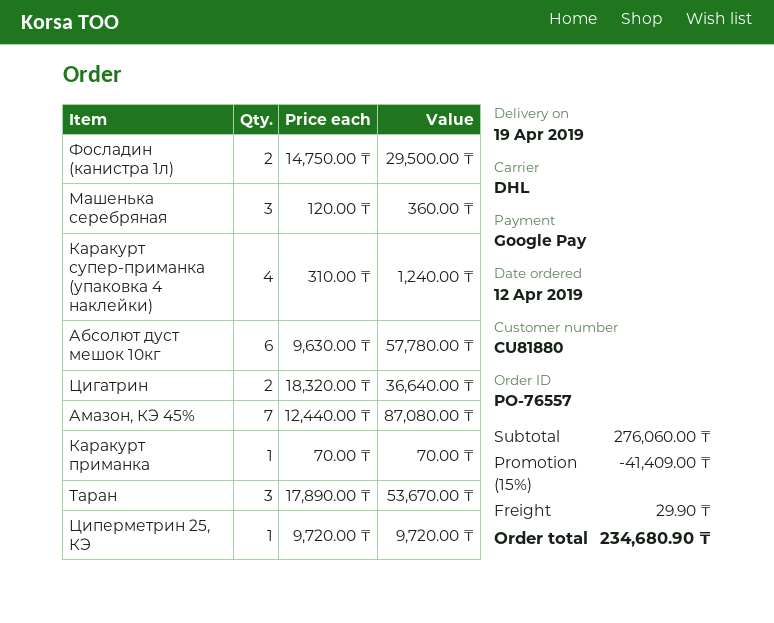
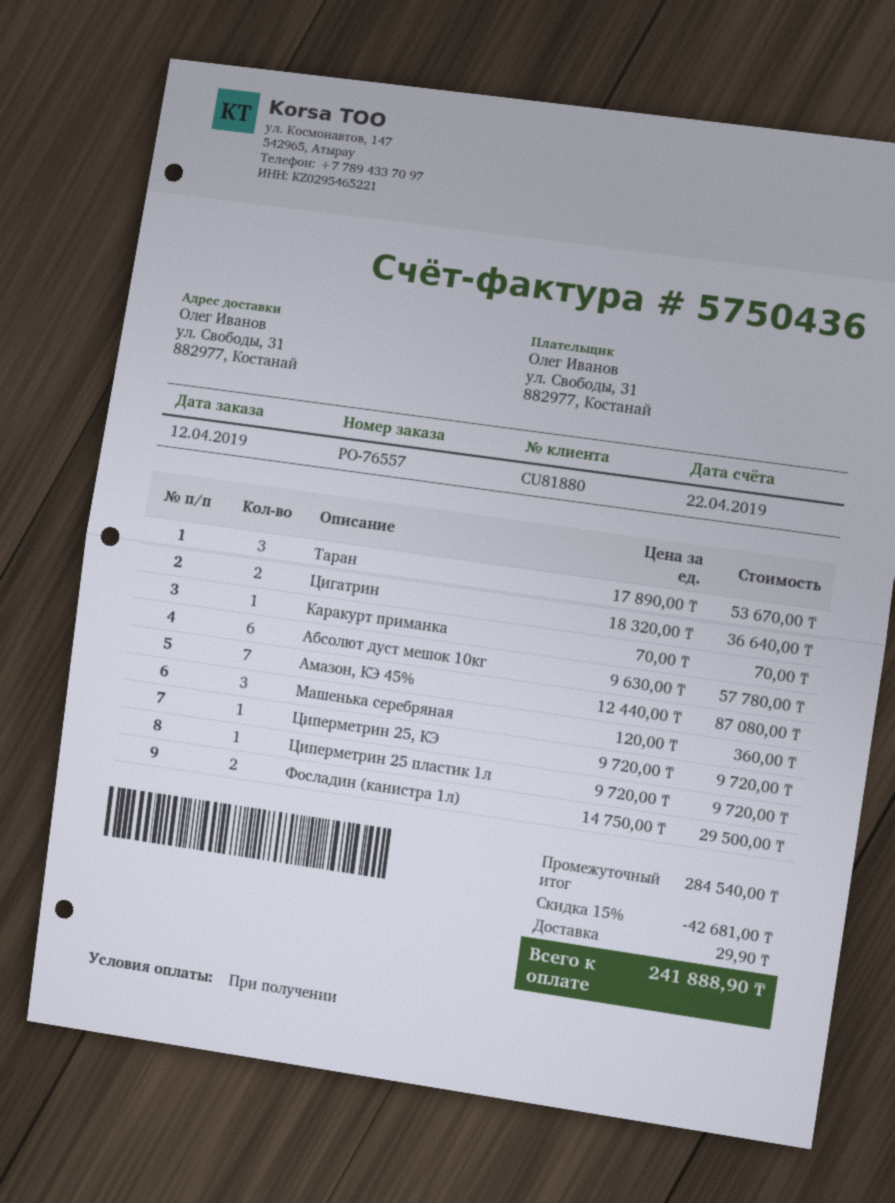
Каракурт супер-приманка (упаковка 4 наклейки): 4 x 310.00 = 1240.00 -> none
Циперметрин 25 пластик 1л: none -> 1 x 9720.00 = 9720.00
subtotal: 276060.00 -> 284540.00
discount: 15% = 41409.00 -> 15% = 42681.00
total: 234680.90 -> 241888.90

